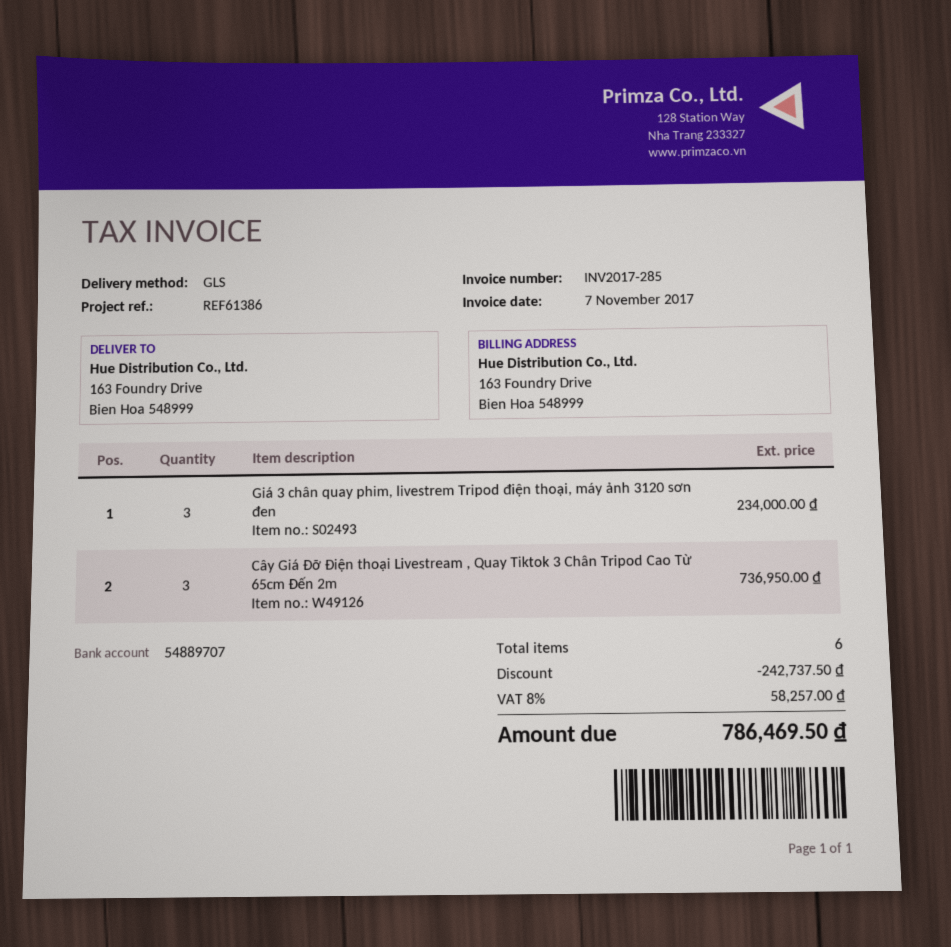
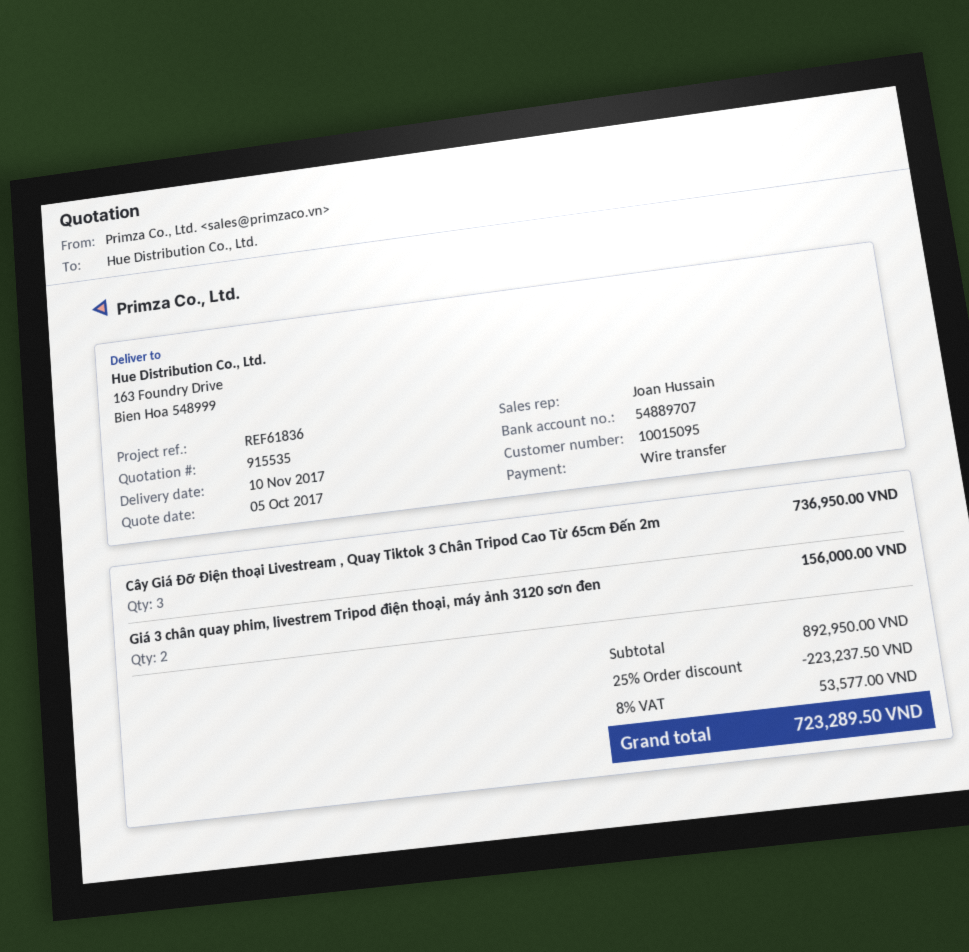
reference: REF61386 -> REF61836
Giá 3 chân quay phim, livestrem Tripod điện thoại, máy ảnh 3120 sơn đen: 3 for 234000.00 -> 2 for 156000.00
discount: 242737.50 -> 223237.50
tax: 8% = 58257.00 -> 8% = 53577.00
total: 786469.50 -> 723289.50

